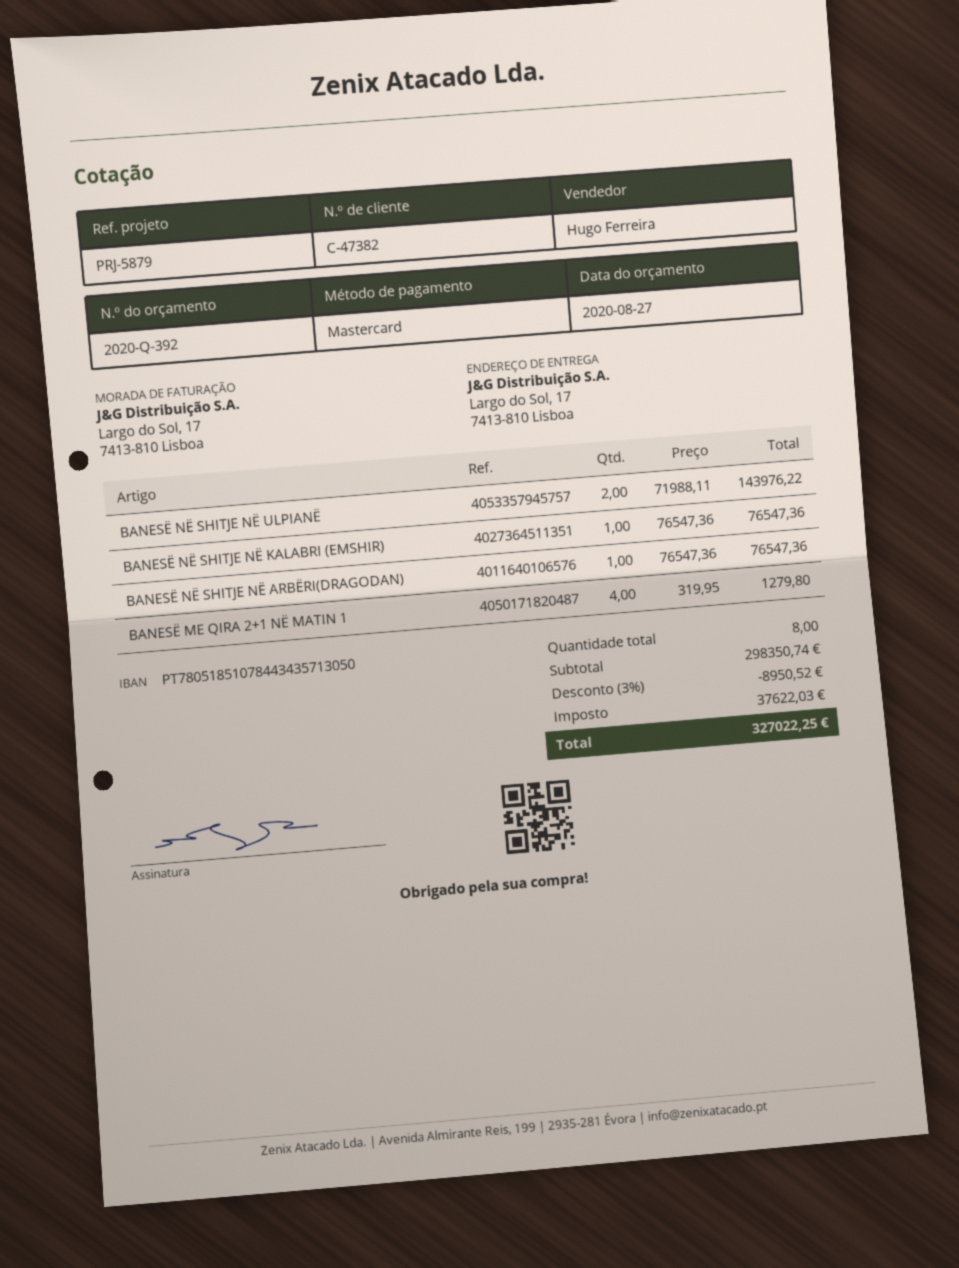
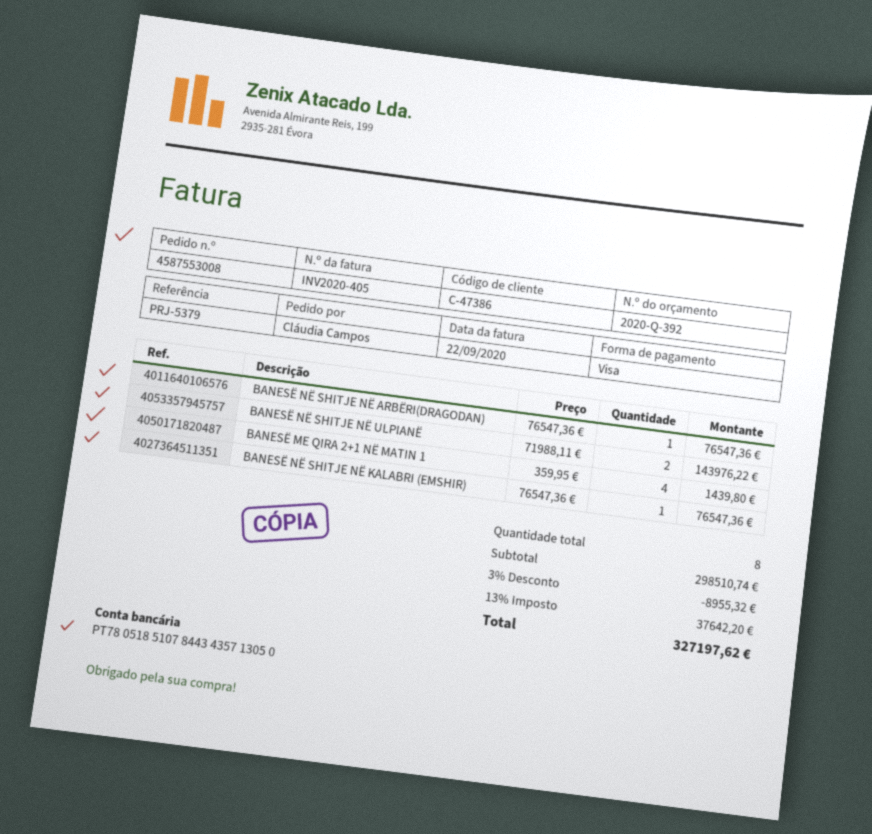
customer number: C-47382 -> C-47386
reference: PRJ-5879 -> PRJ-5379
payment method: Mastercard -> Visa
BANESË ME QIRA 2+1 NË MATIN 1: 4 x 319.95 = 1279.80 -> 4 x 359.95 = 1439.80
subtotal: 298350.74 -> 298510.74
discount: 3% = 8950.52 -> 3% = 8955.32
tax: 37622.03 -> 37642.20
total: 327022.25 -> 327197.62

